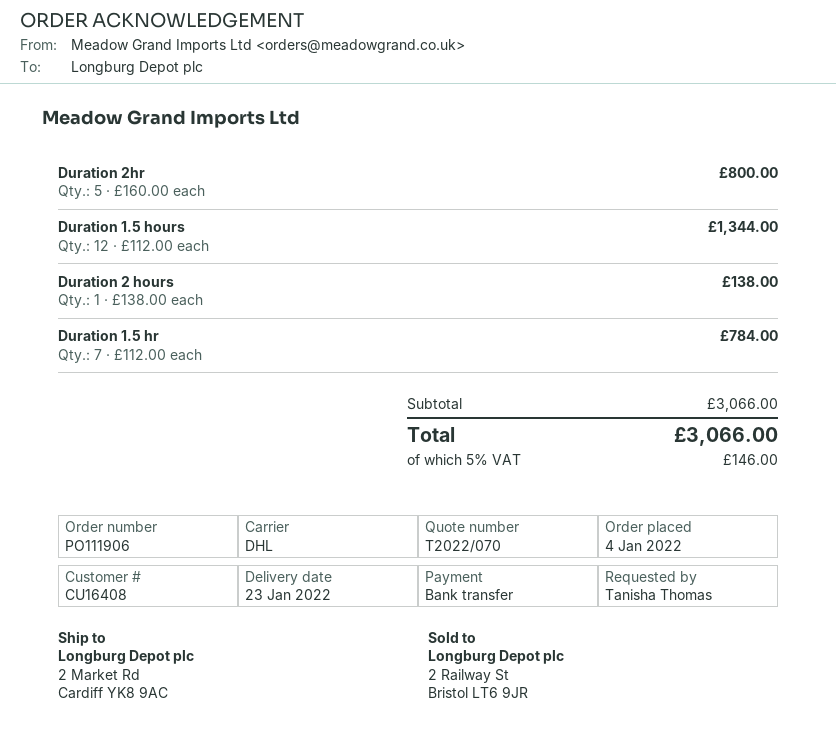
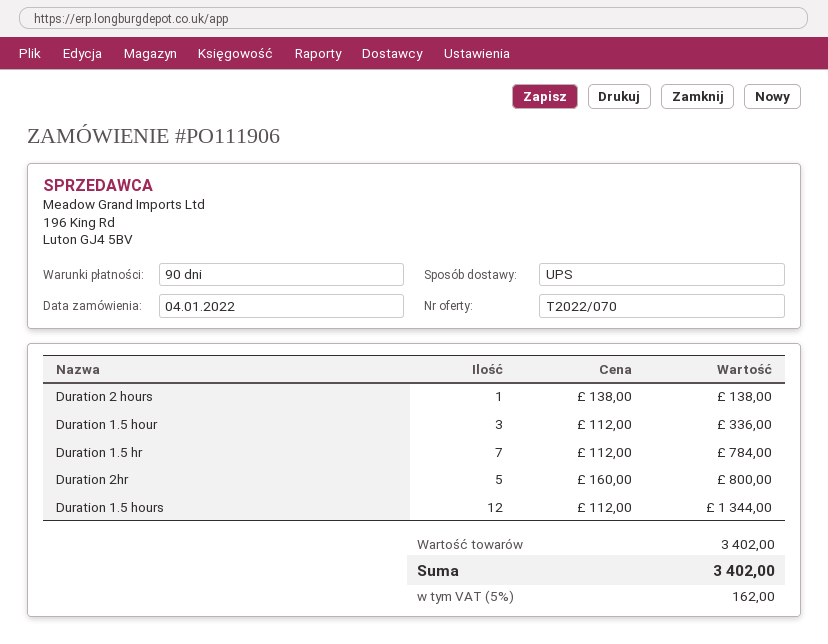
shipping method: DHL -> UPS
Duration 1.5 hour: none -> 3 x 112.00 = 336.00
subtotal: 3066.00 -> 3402.00
tax: 5% = 146.00 -> 5% = 162.00
total: 3066.00 -> 3402.00

